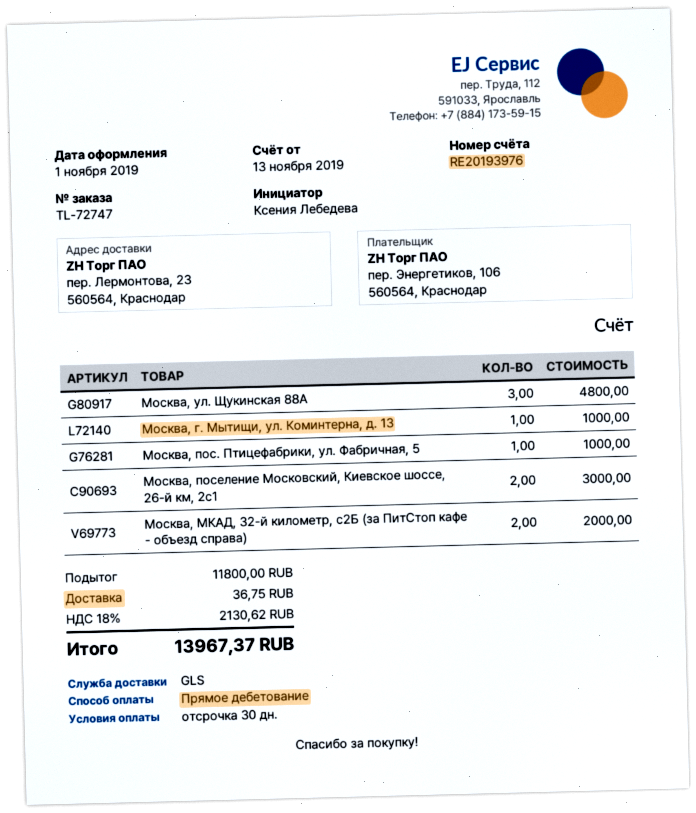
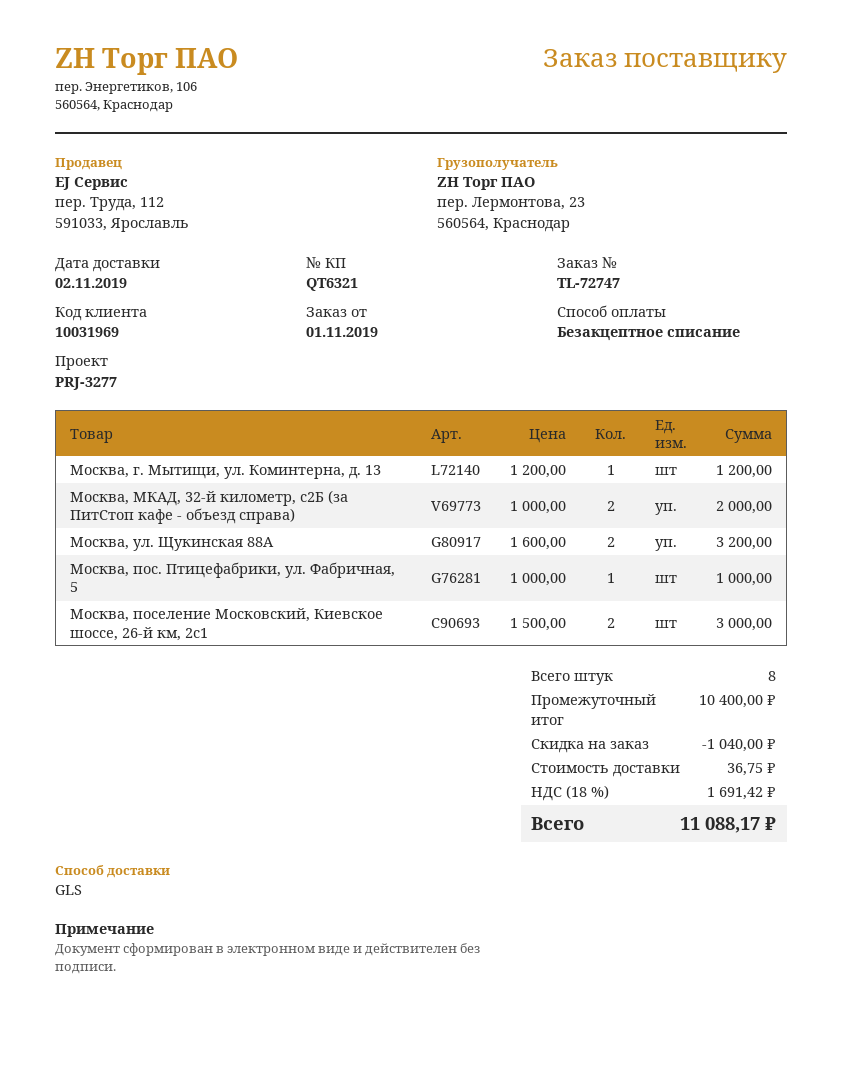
Москва, ул. Щукинская 88А: 3 for 4800.00 -> 2 for 3200.00
Москва, г. Мытищи, ул. Коминтерна, д. 13: 1 for 1000.00 -> 1 for 1200.00
subtotal: 11800.00 -> 10400.00
discount: none -> 1040.00
tax: 18% = 2130.62 -> 18% = 1691.42
total: 13967.37 -> 11088.17

